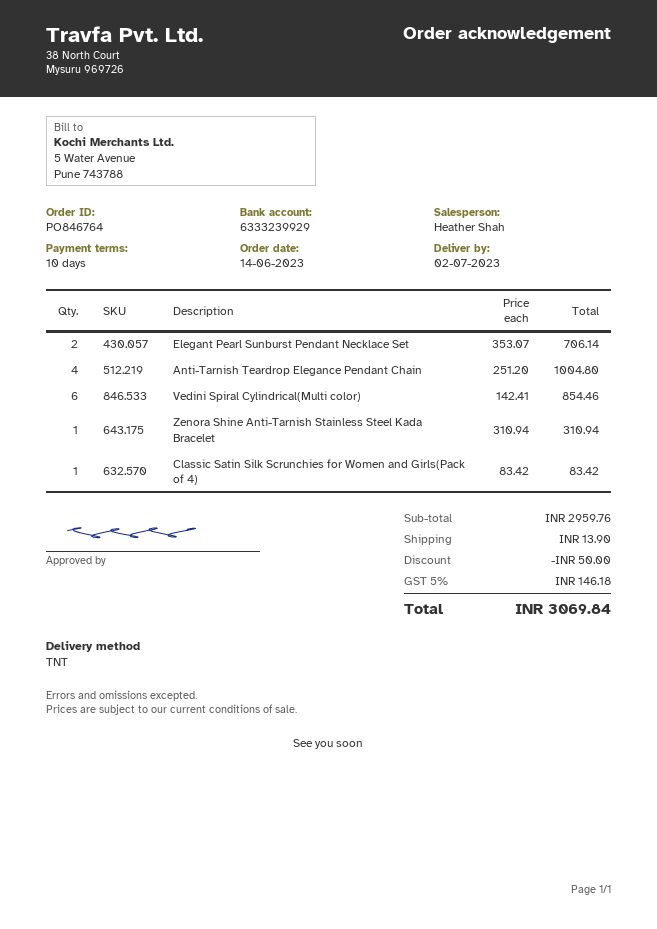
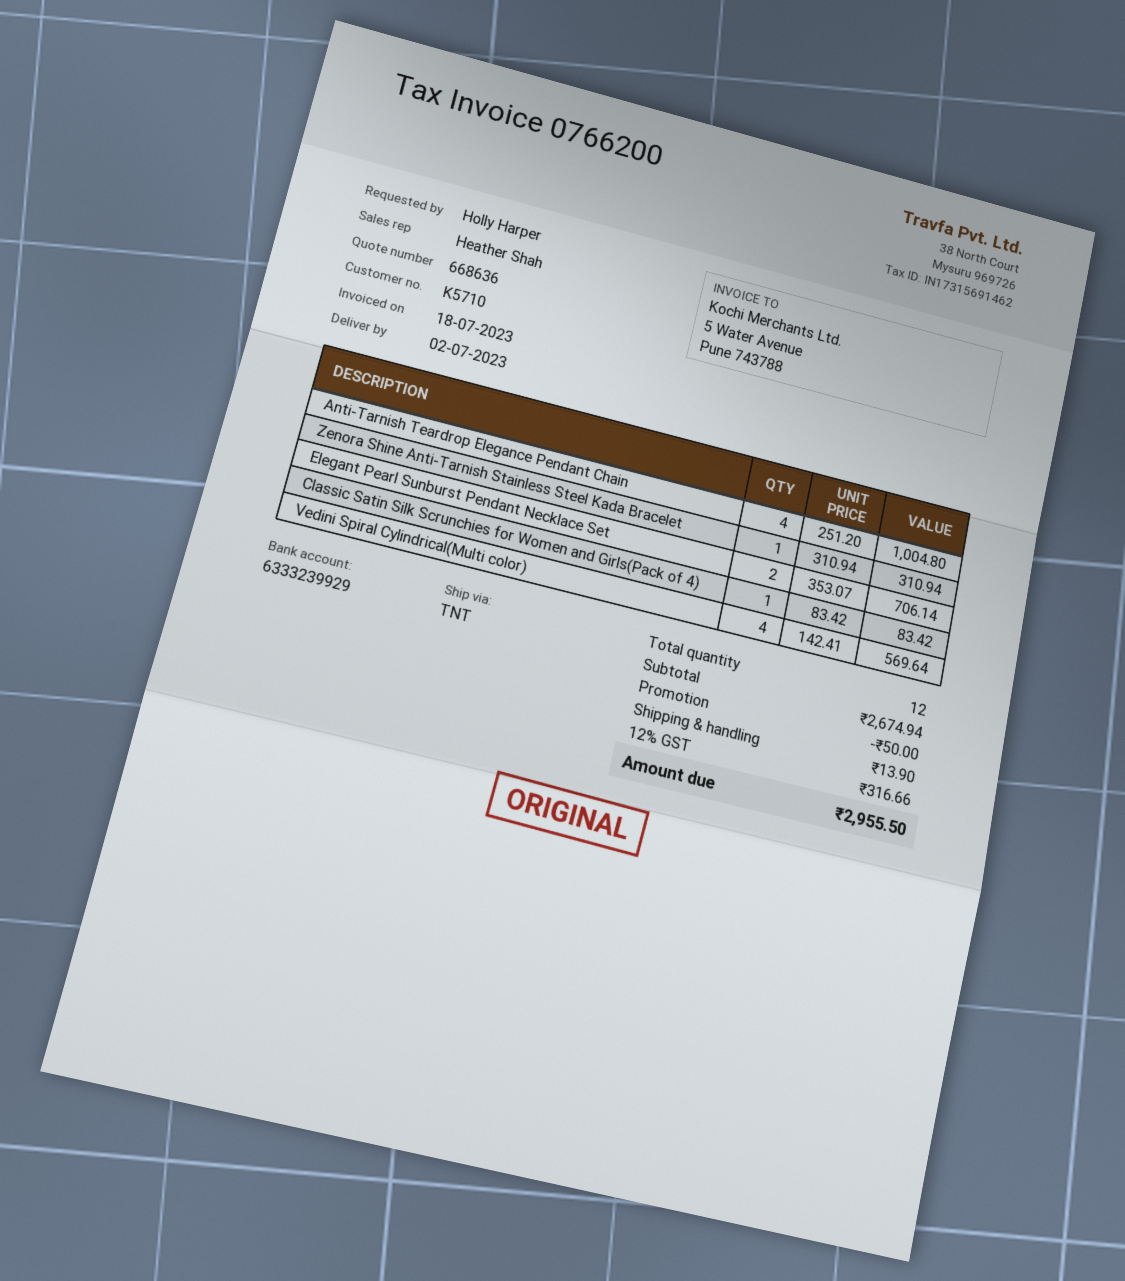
Vedini Spiral Cylindrical(Multi color): 6 x 142.41 = 854.46 -> 4 x 142.41 = 569.64
subtotal: 2959.76 -> 2674.94
tax: 5% = 146.18 -> 12% = 316.66
total: 3069.84 -> 2955.50

